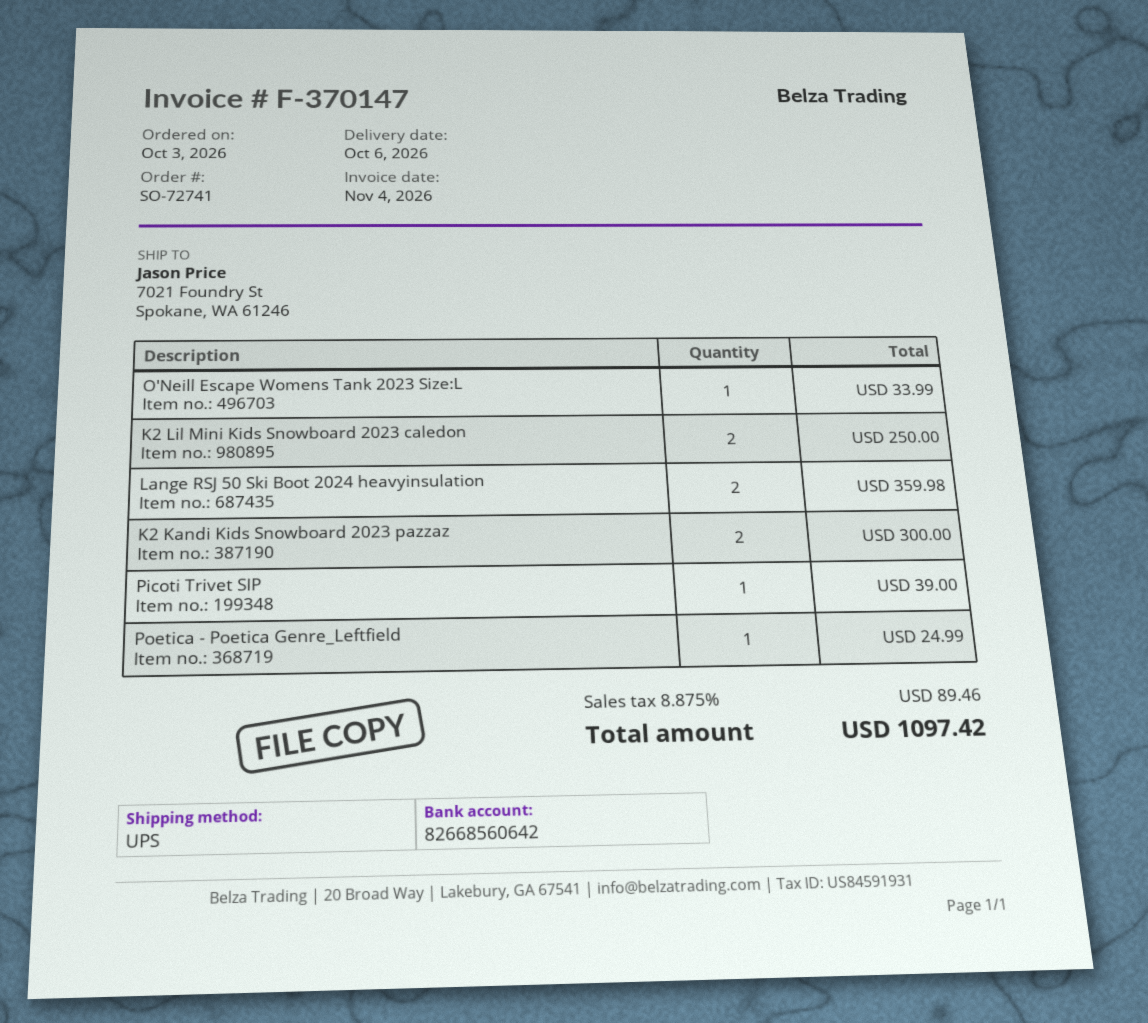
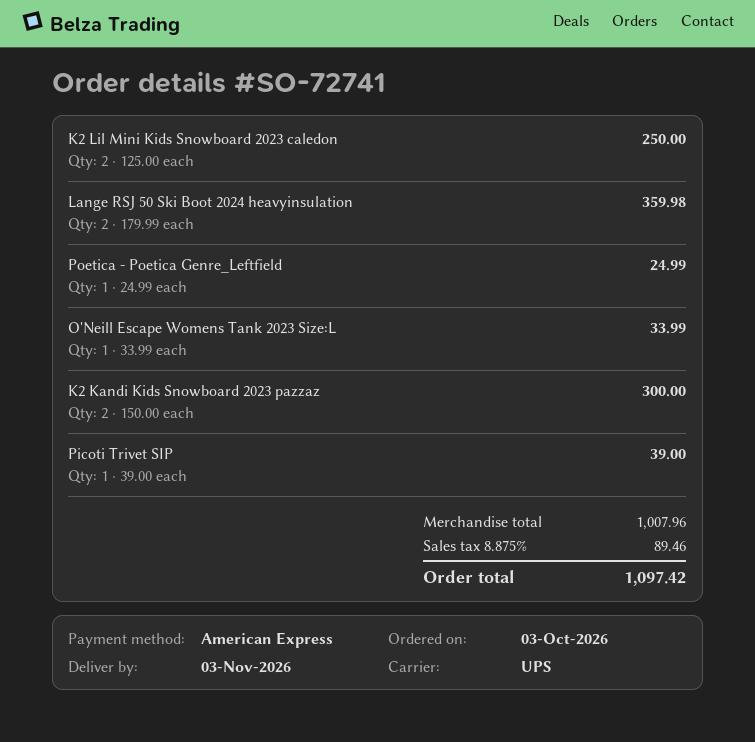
delivery date: 2026-10-06 -> 2026-11-03

